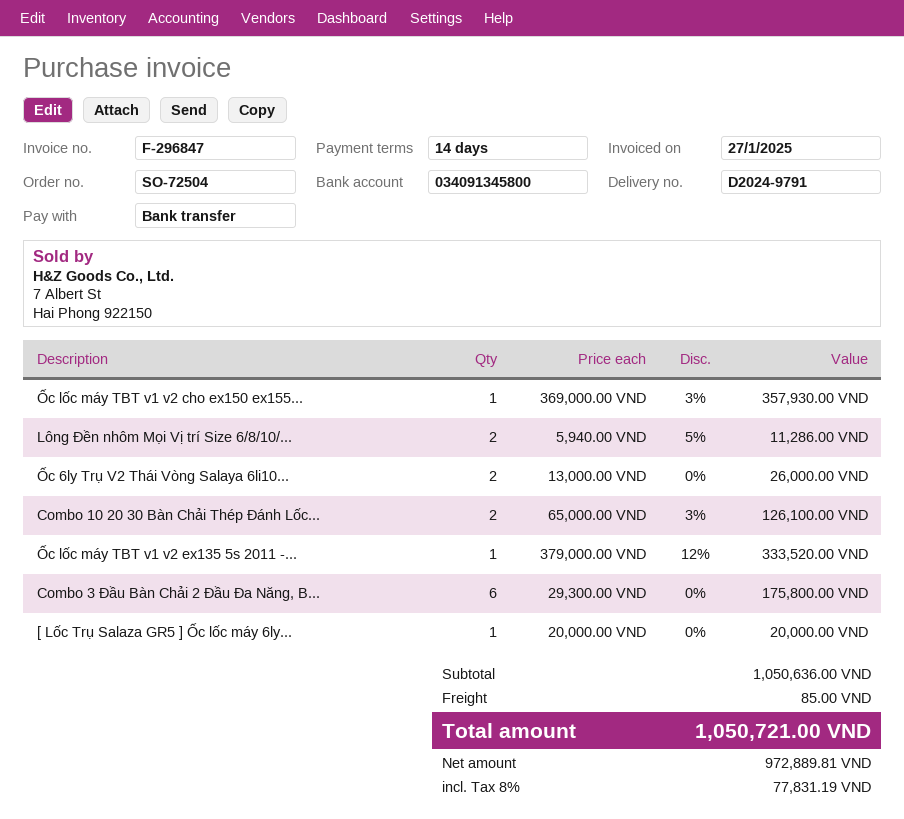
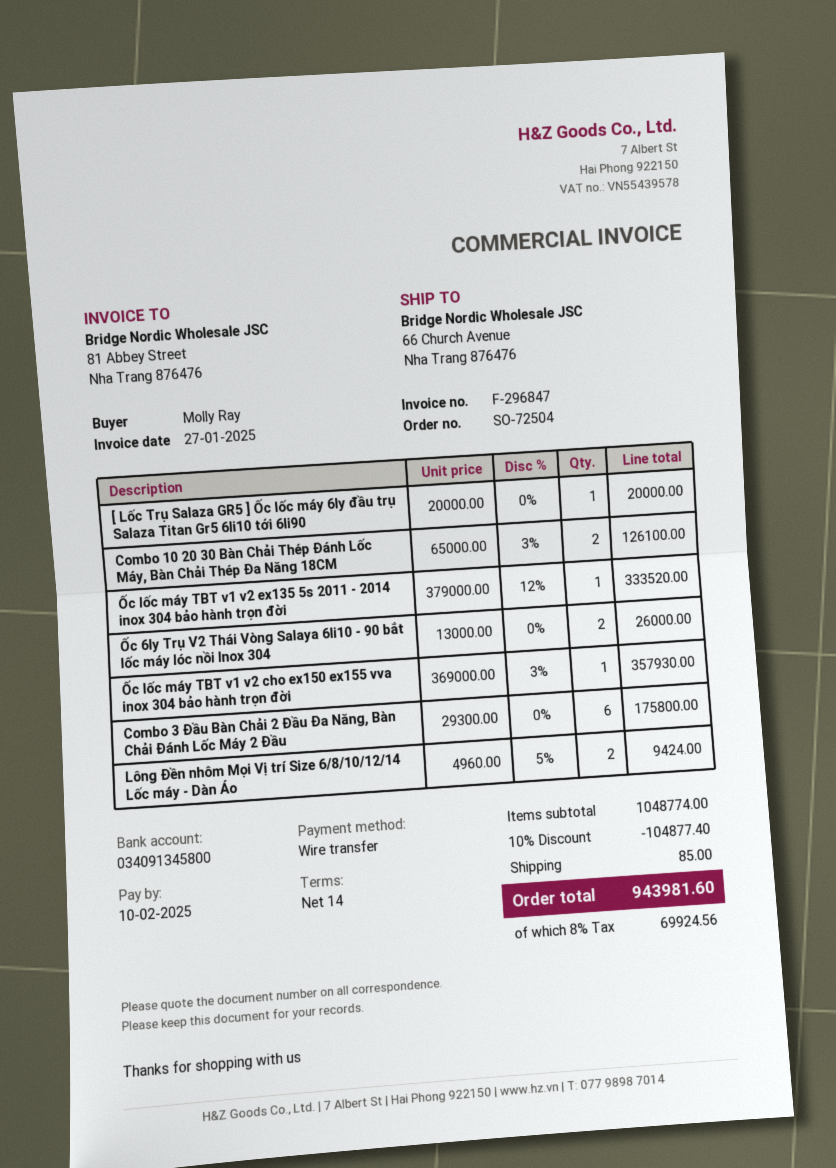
Lông Đền nhôm Mọi Vị trí Size 6/8/10/...: 2 x 5940.00 - 5% = 11286.00 -> 2 x 4960.00 - 5% = 9424.00
subtotal: 1050636.00 -> 1048774.00
discount: none -> 10% = 104877.40
tax: 8% = 77831.19 -> 8% = 69924.56
total: 1050721.00 -> 943981.60

